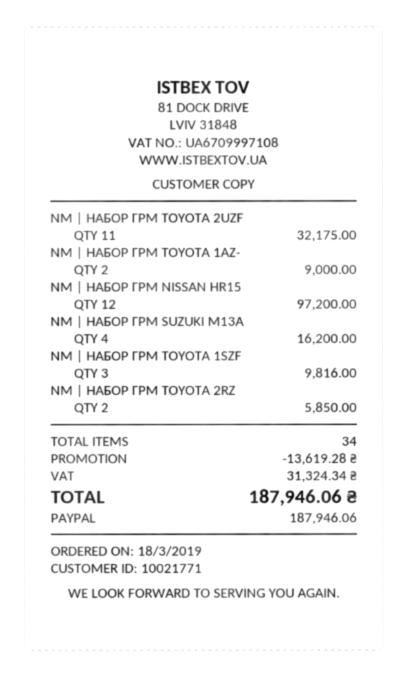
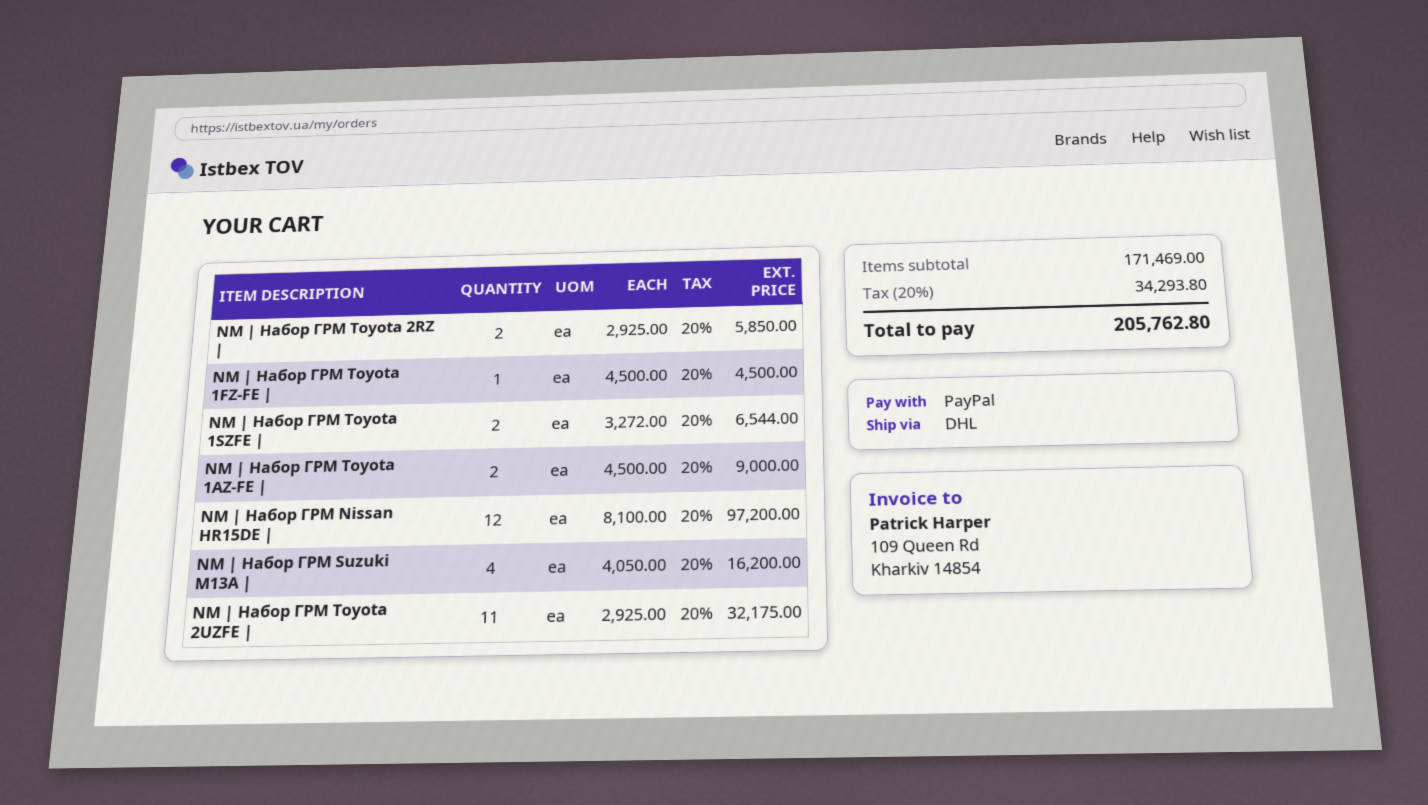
NM | НАБОР ГРМ TOYOTA 1SZF: 3 for 9816.00 -> 2 for 6544.00
NM | Набор ГРМ Toyota 1FZ-FE |: none -> 1 for 4500.00
discount: 13619.28 -> none
tax: 31324.34 -> 34293.80
total: 187946.06 -> 205762.80

